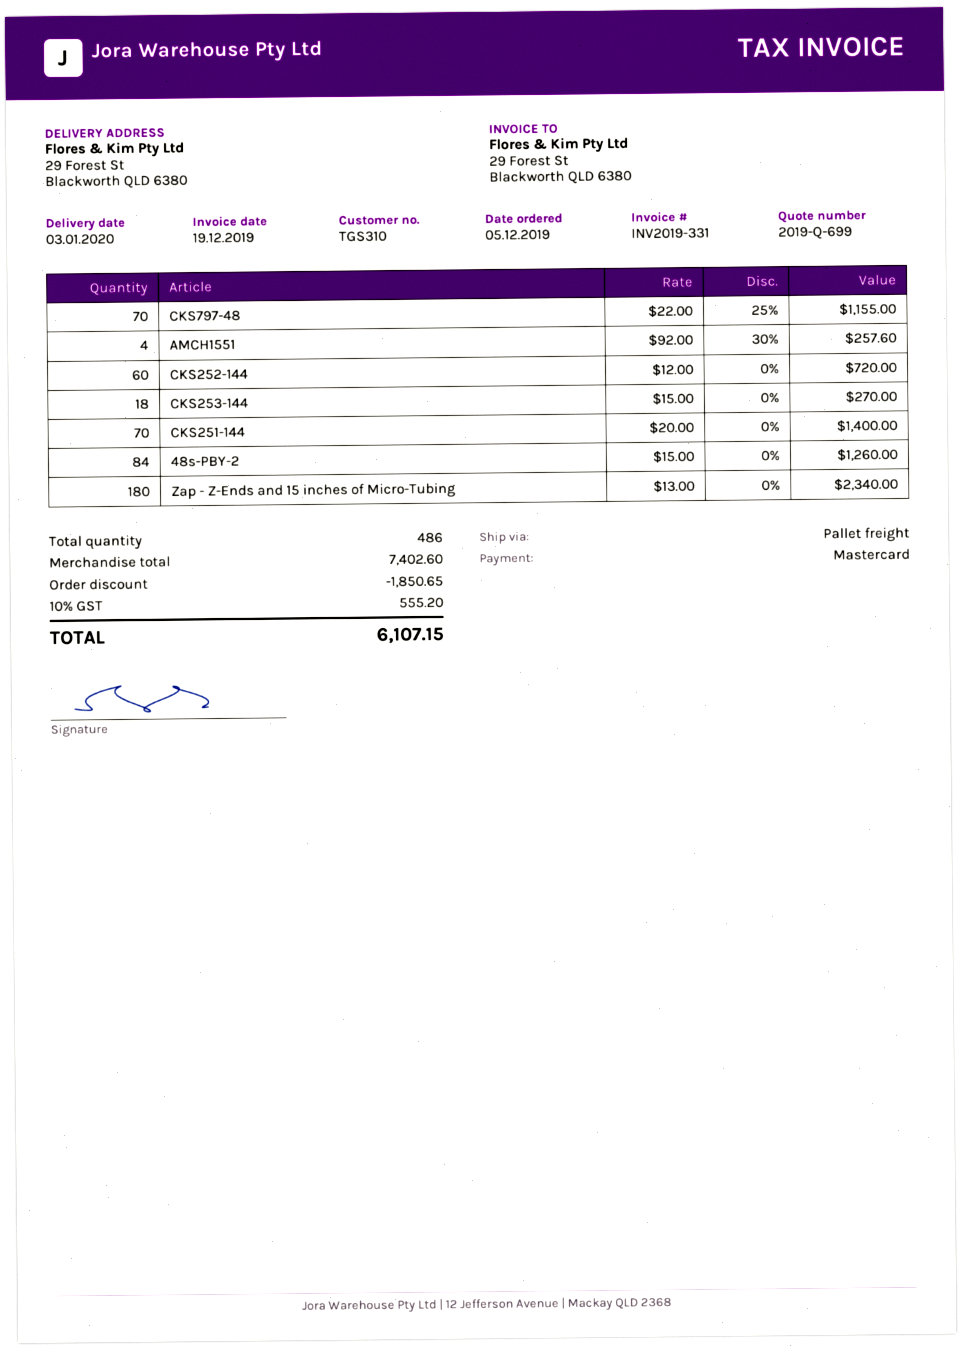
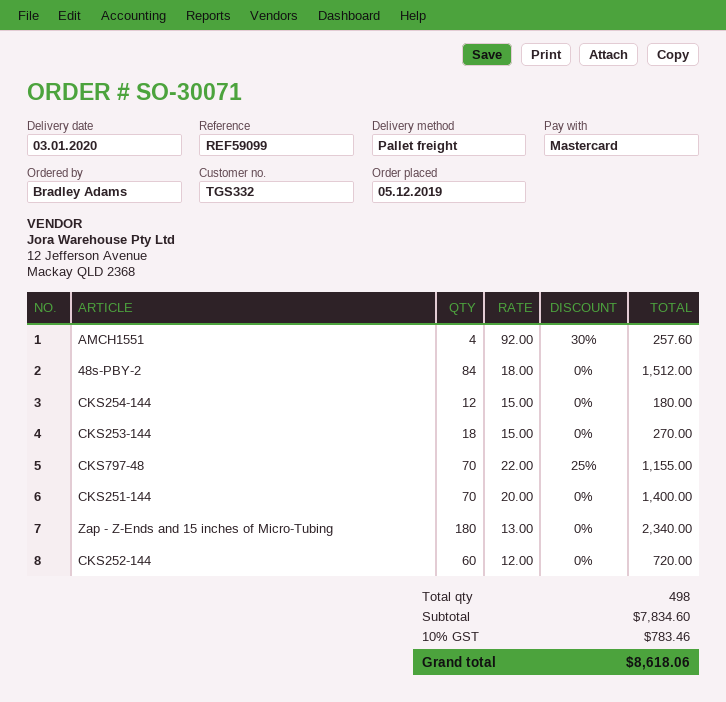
customer number: TGS310 -> TGS332
48s-PBY-2: 84 x 15.00 = 1260.00 -> 84 x 18.00 = 1512.00
CKS254-144: none -> 12 x 15.00 = 180.00
total quantity: 486 -> 498
subtotal: 7402.60 -> 7834.60
discount: 1850.65 -> none
tax: 10% = 555.20 -> 10% = 783.46
total: 6107.15 -> 8618.06

